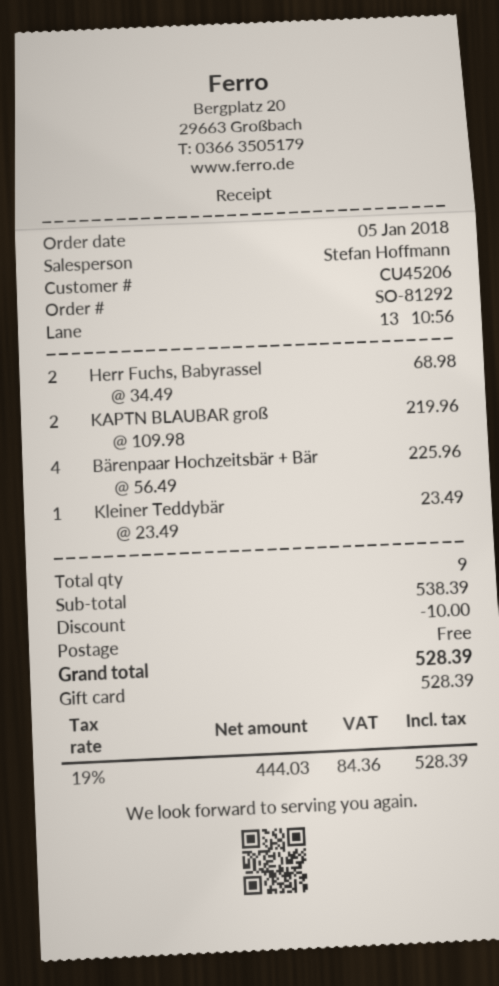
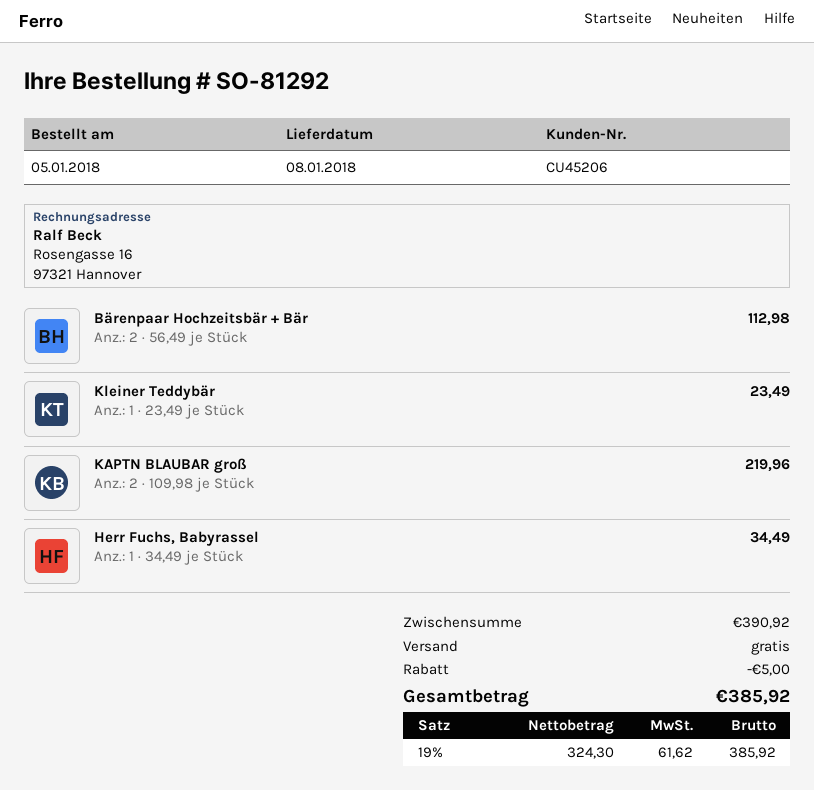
Herr Fuchs, Babyrassel: 2 x 34.49 = 68.98 -> 1 x 34.49 = 34.49
Bärenpaar Hochzeitsbär + Bär: 4 x 56.49 = 225.96 -> 2 x 56.49 = 112.98
subtotal: 538.39 -> 390.92
discount: 10.00 -> 5.00
net: 444.03 -> 324.30
tax: 19% = 84.36 -> 19% = 61.62
total: 528.39 -> 385.92

